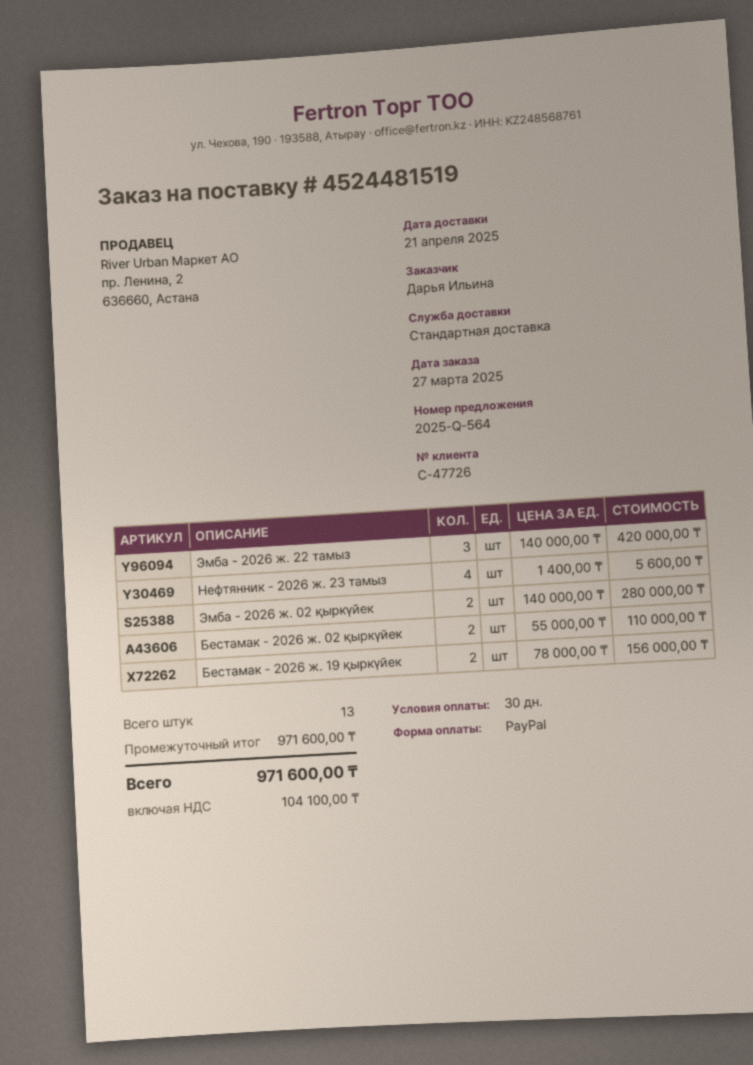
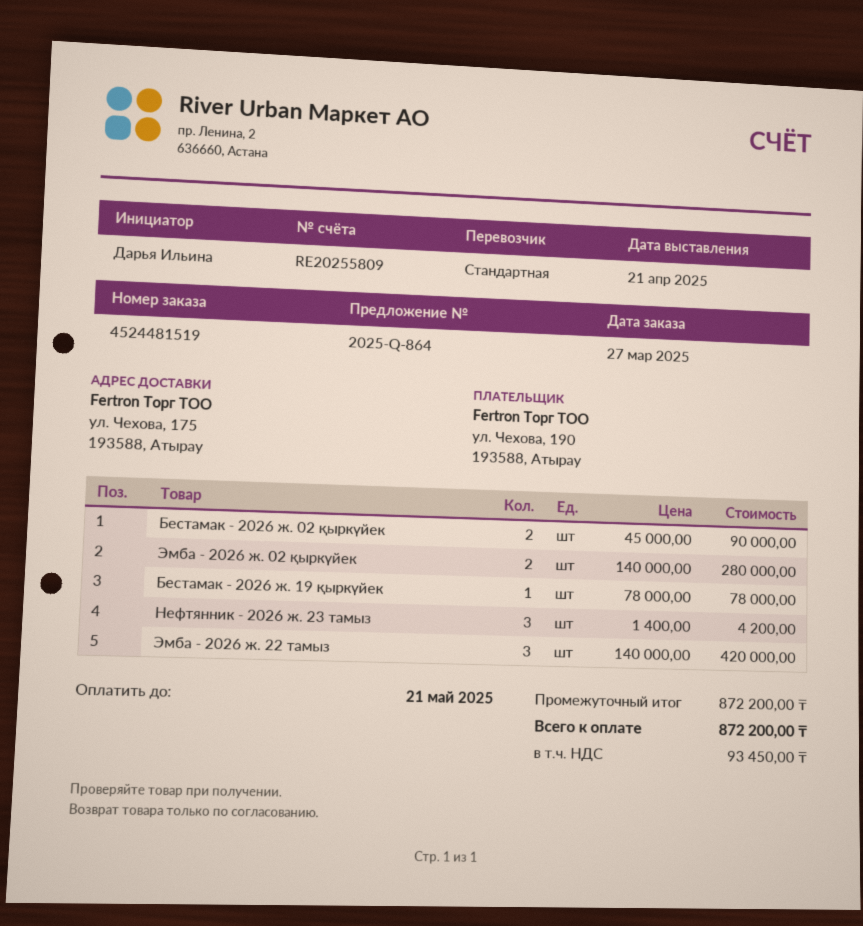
quote number: 2025-Q-564 -> 2025-Q-864
Нефтянник - 2026 ж. 23 тамыз: 4 x 1400.00 = 5600.00 -> 3 x 1400.00 = 4200.00
Бестамак - 2026 ж. 02 қыркүйек: 2 x 55000.00 = 110000.00 -> 2 x 45000.00 = 90000.00
Бестамак - 2026 ж. 19 қыркүйек: 2 x 78000.00 = 156000.00 -> 1 x 78000.00 = 78000.00
subtotal: 971600.00 -> 872200.00
tax: 104100.00 -> 93450.00
total: 971600.00 -> 872200.00

